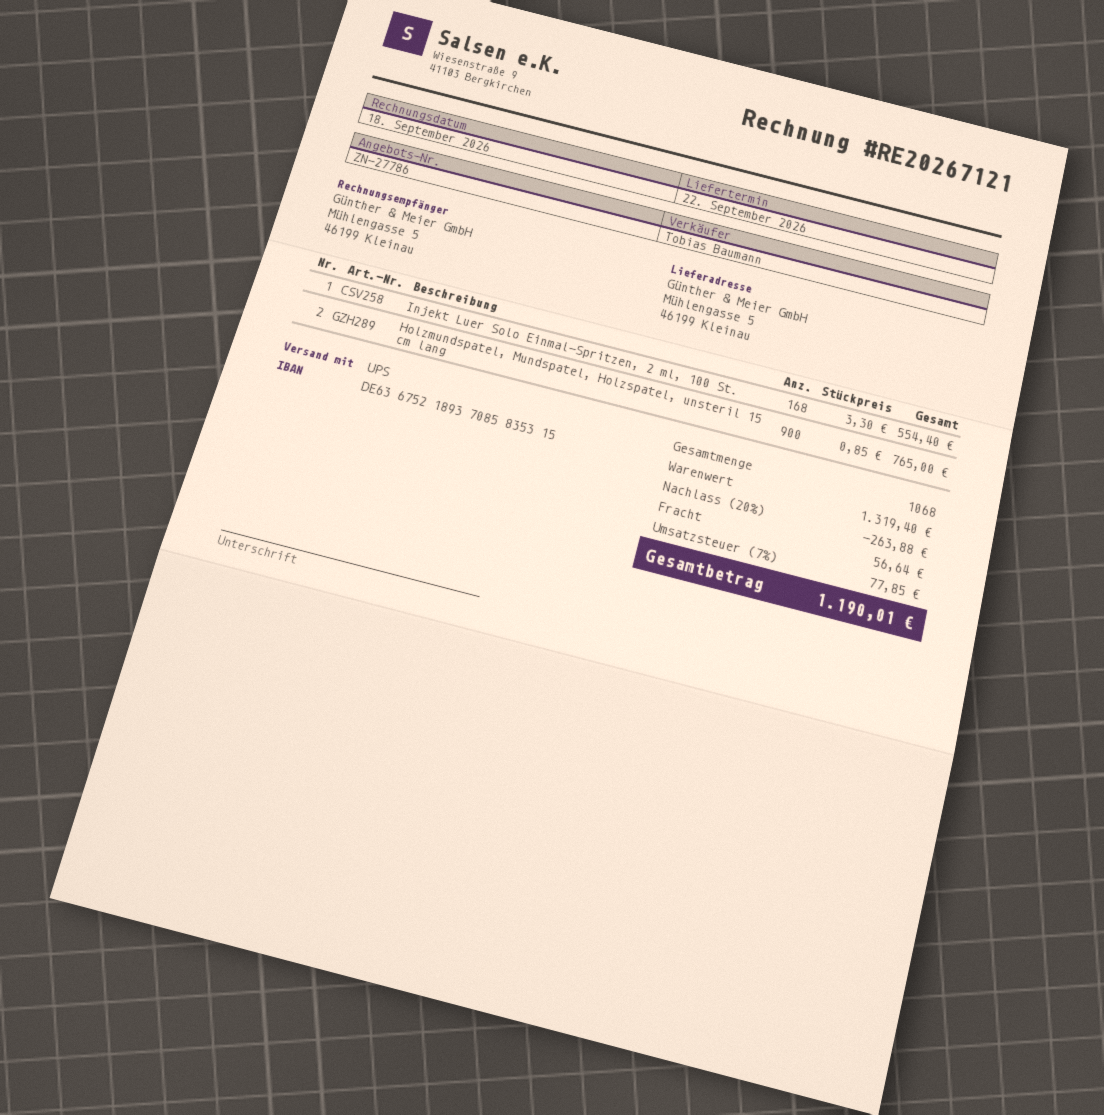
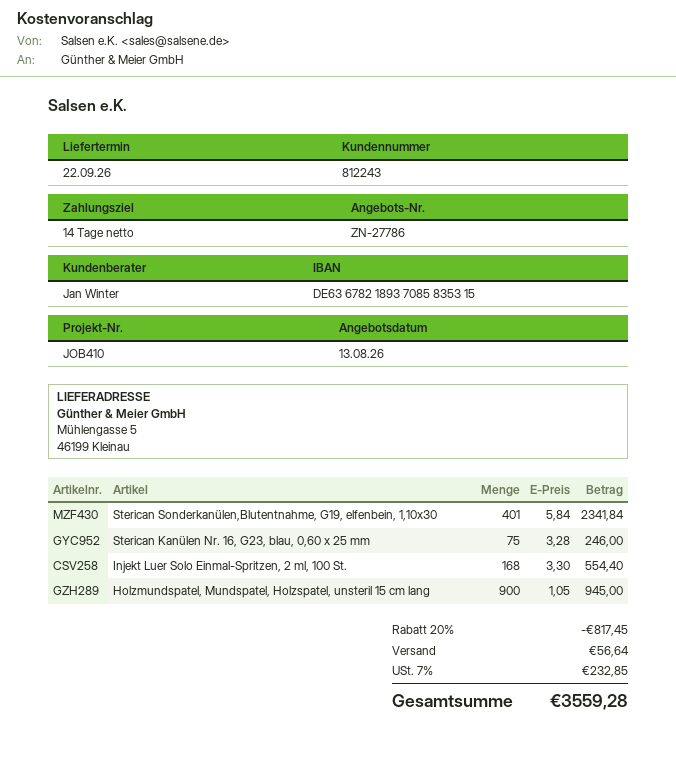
sales rep: Tobias Baumann -> Jan Winter
bank account: DE63675218937085835315 -> DE63678218937085835315
Holzmundspatel, Mundspatel, Holzspatel, unsteril 15 cm lang: 900 x 0.85 = 765.00 -> 900 x 1.05 = 945.00
Sterican Sonderkanülen,Blutentnahme, G19, elfenbein, 1,10x30: none -> 401 x 5.84 = 2341.84
Sterican Kanülen Nr. 16, G23, blau, 0,60 x 25 mm: none -> 75 x 3.28 = 246.00
discount: 20% = 263.88 -> 20% = 817.45
tax: 7% = 77.85 -> 7% = 232.85
total: 1190.01 -> 3559.28

